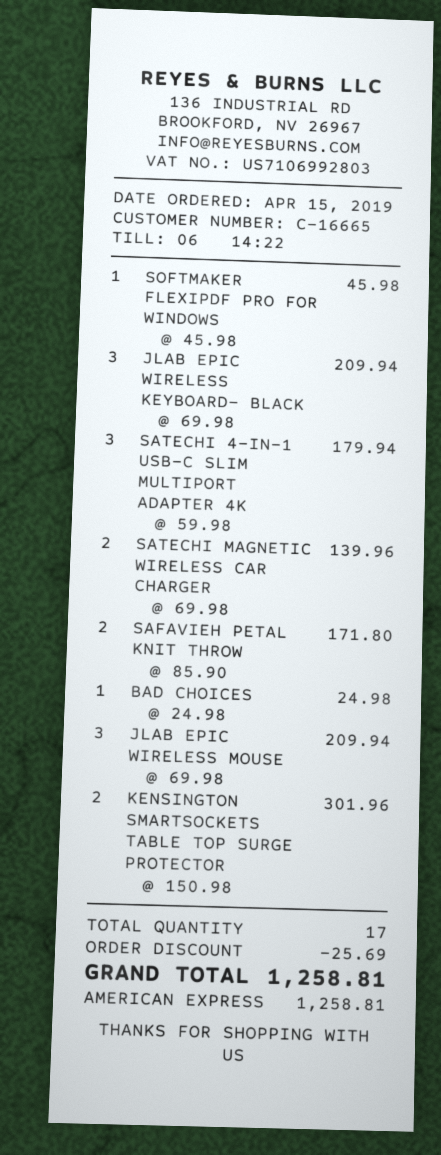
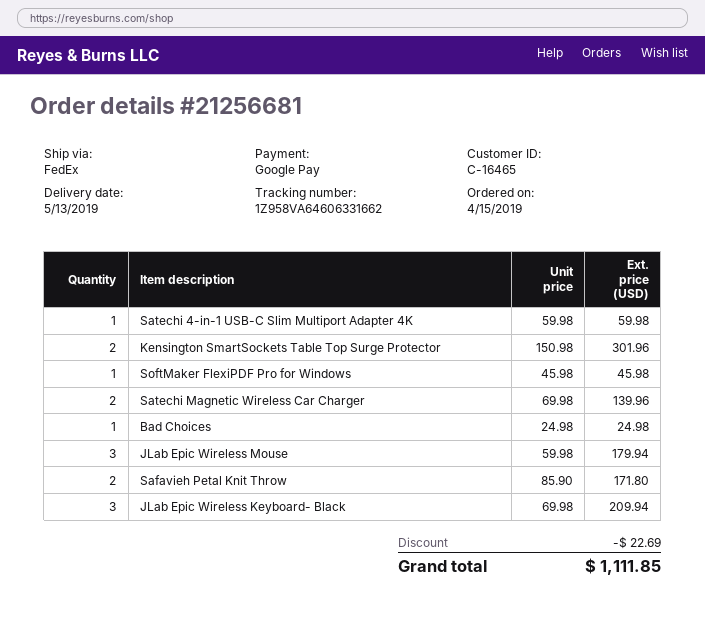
customer number: C-16665 -> C-16465
payment method: American Express -> Google Pay
SATECHI 4-IN-1 USB-C SLIM MULTIPORT ADAPTER 4K: 3 x 59.98 = 179.94 -> 1 x 59.98 = 59.98
JLAB EPIC WIRELESS MOUSE: 3 x 69.98 = 209.94 -> 3 x 59.98 = 179.94
discount: 25.69 -> 22.69
total: 1258.81 -> 1111.85

